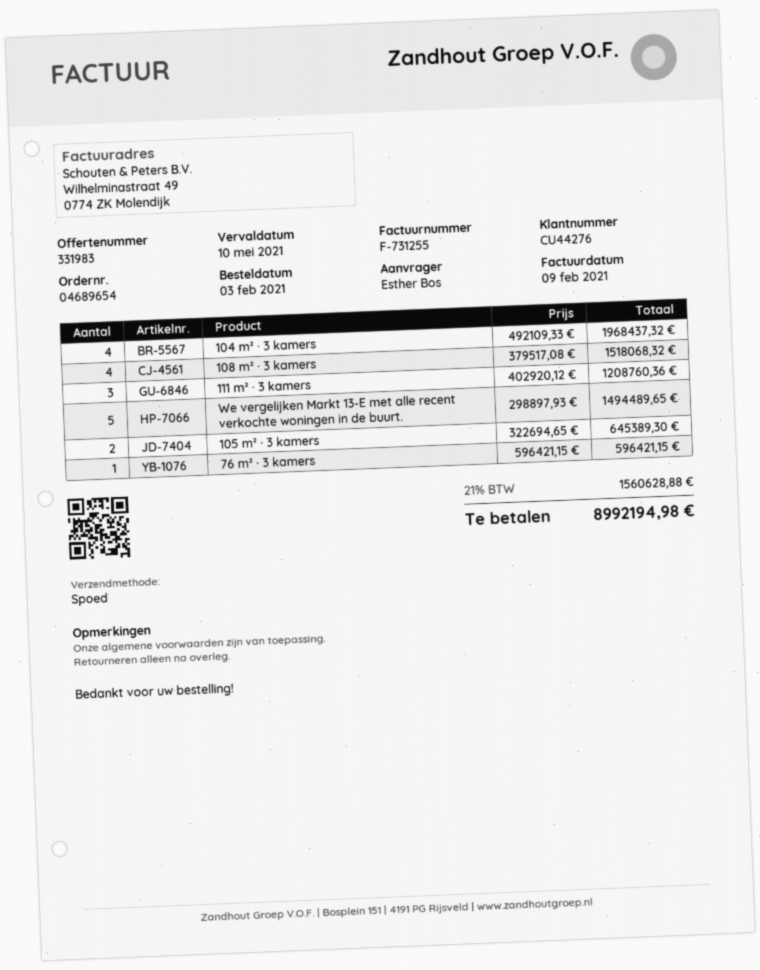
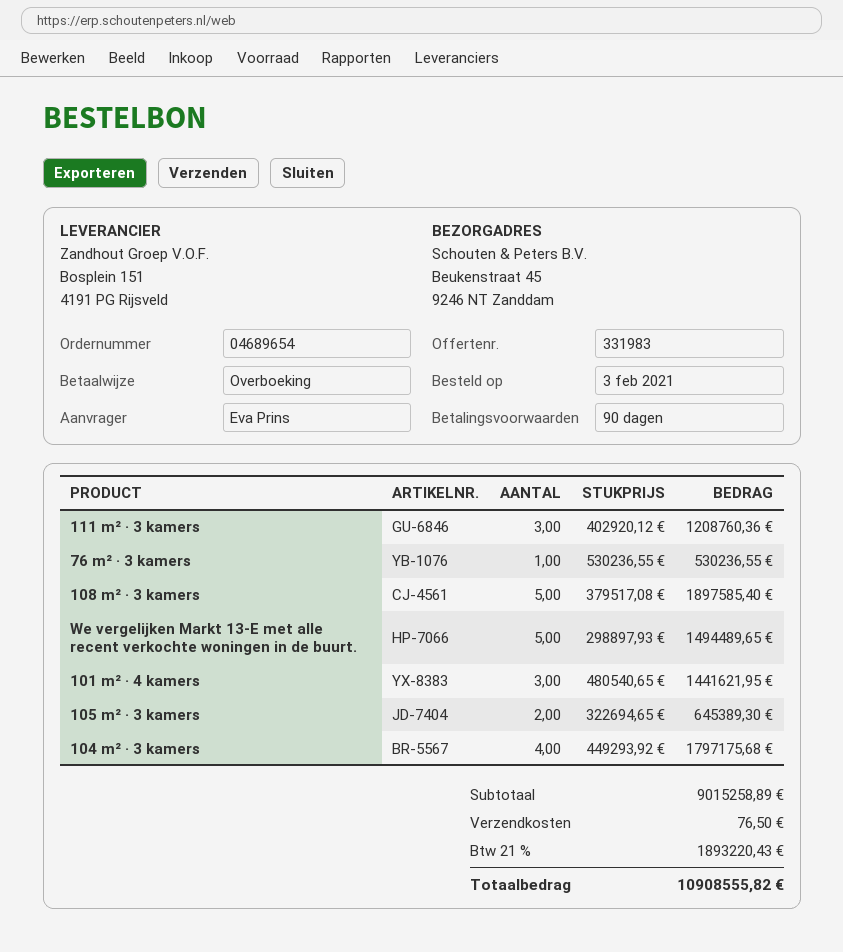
ordered by: Esther Bos -> Eva Prins
104 m² · 3 kamers: 4 x 492109.33 = 1968437.32 -> 4 x 449293.92 = 1797175.68
108 m² · 3 kamers: 4 x 379517.08 = 1518068.32 -> 5 x 379517.08 = 1897585.40
76 m² · 3 kamers: 1 x 596421.15 = 596421.15 -> 1 x 530236.55 = 530236.55
101 m² · 4 kamers: none -> 3 x 480540.65 = 1441621.95
shipping: none -> 76.50
tax: 21% = 1560628.88 -> 21% = 1893220.43
total: 8992194.98 -> 10908555.82

